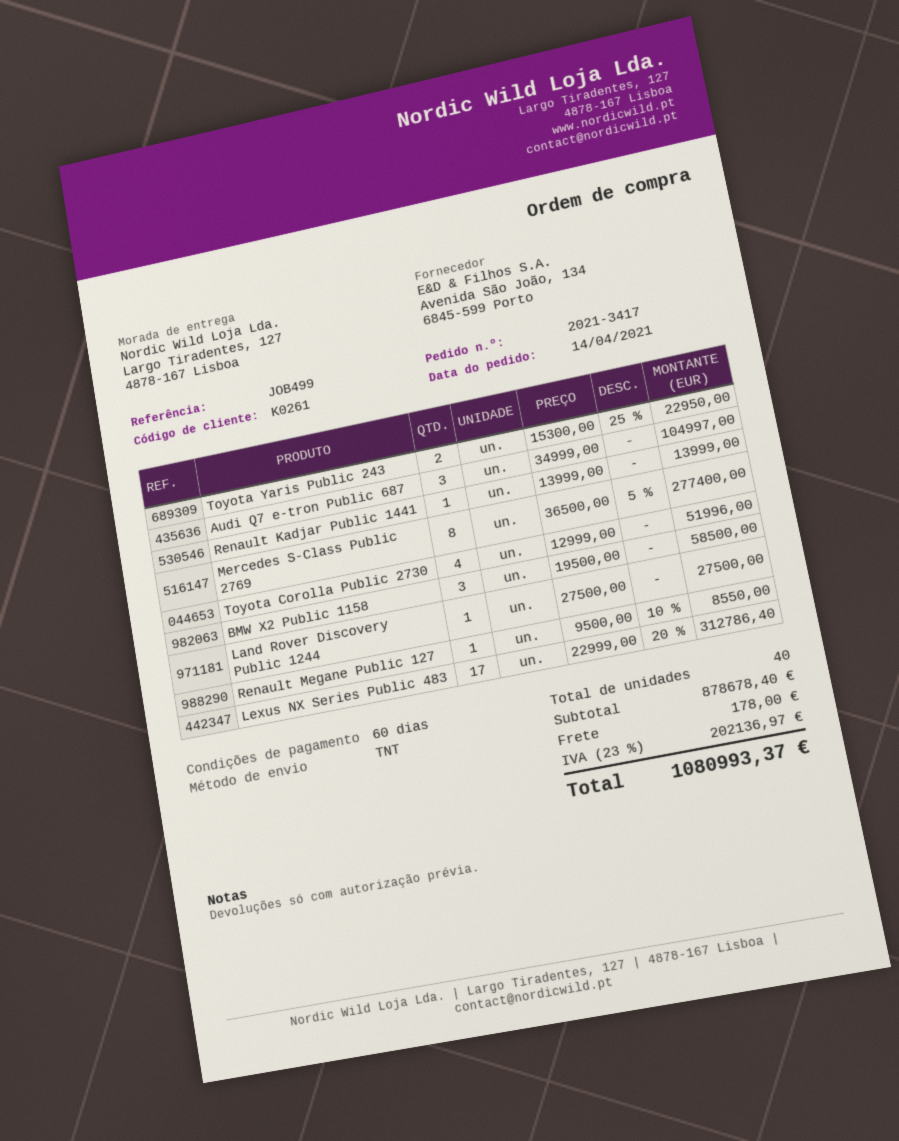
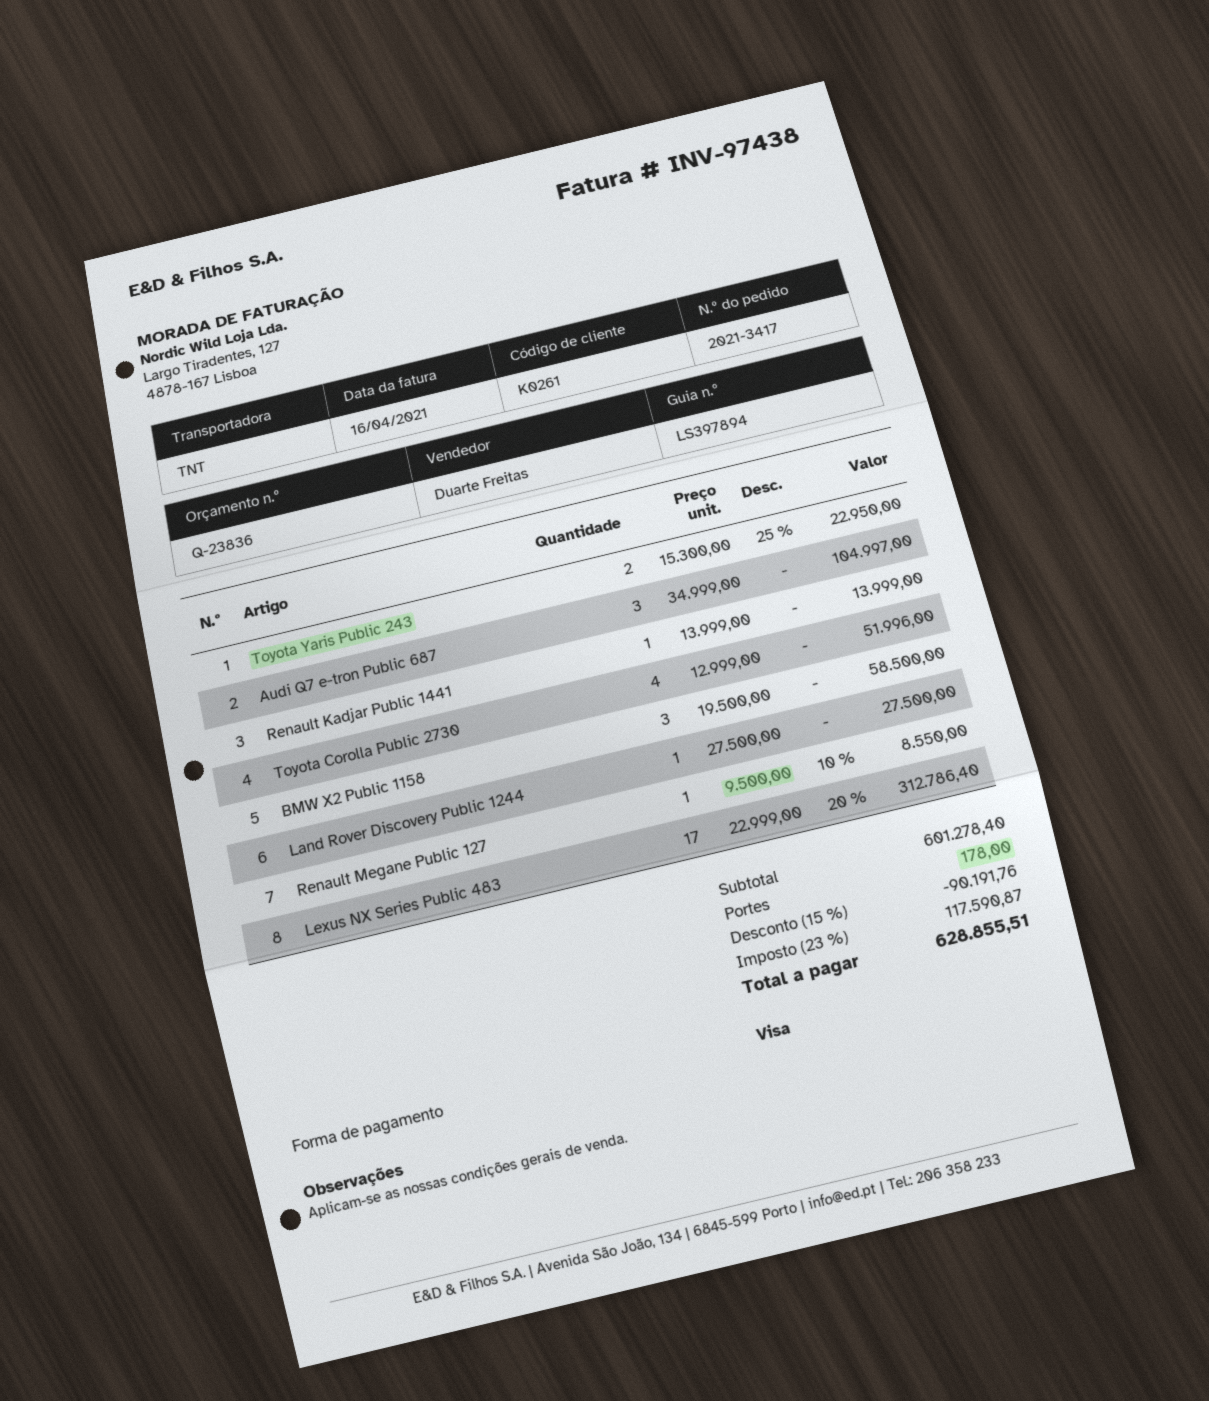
Mercedes S-Class Public 2769: 8 x 36500.00 - 5% = 277400.00 -> none
subtotal: 878678.40 -> 601278.40
discount: none -> 15% = 90191.76
tax: 23% = 202136.97 -> 23% = 117590.87
total: 1080993.37 -> 628855.51

